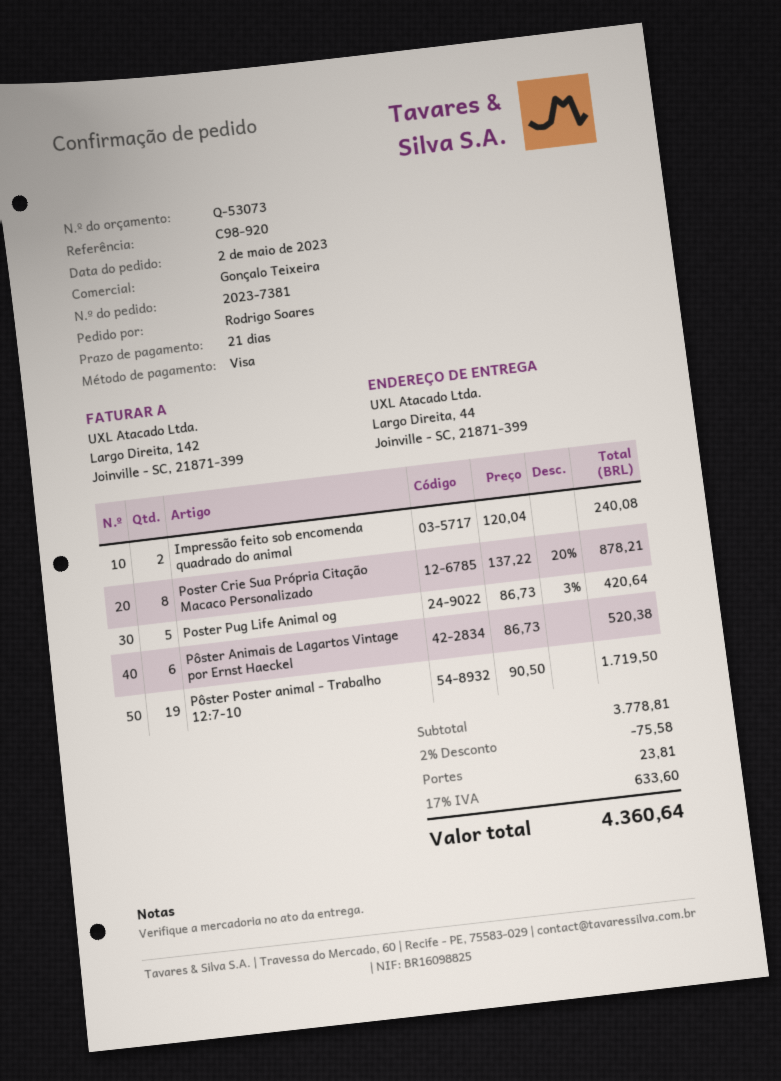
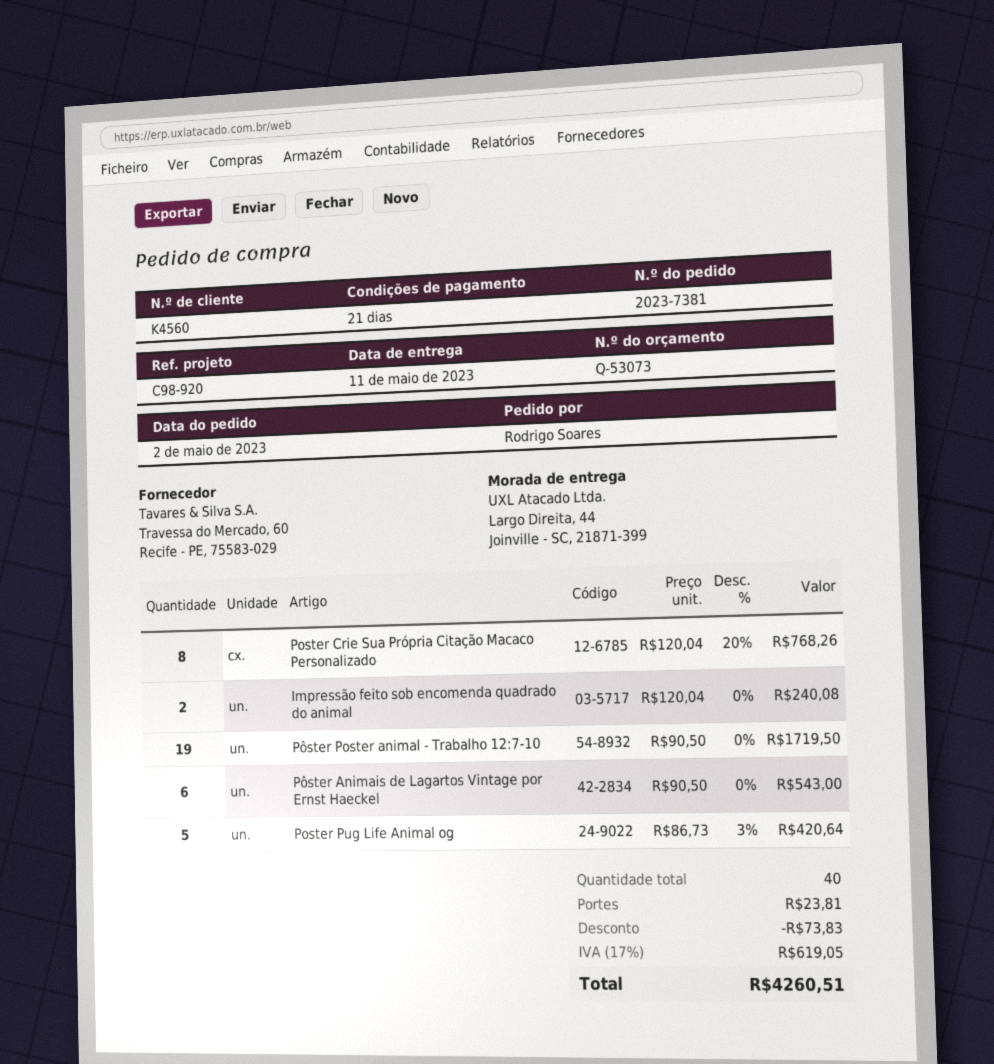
Poster Crie Sua Própria Citação Macaco Personalizado: 8 x 137.22 - 20% = 878.21 -> 8 x 120.04 - 20% = 768.26
Pôster Animais de Lagartos Vintage por Ernst Haeckel: 6 x 86.73 = 520.38 -> 6 x 90.50 = 543.00
discount: 75.58 -> 73.83
tax: 17% = 633.60 -> 17% = 619.05
total: 4360.64 -> 4260.51

